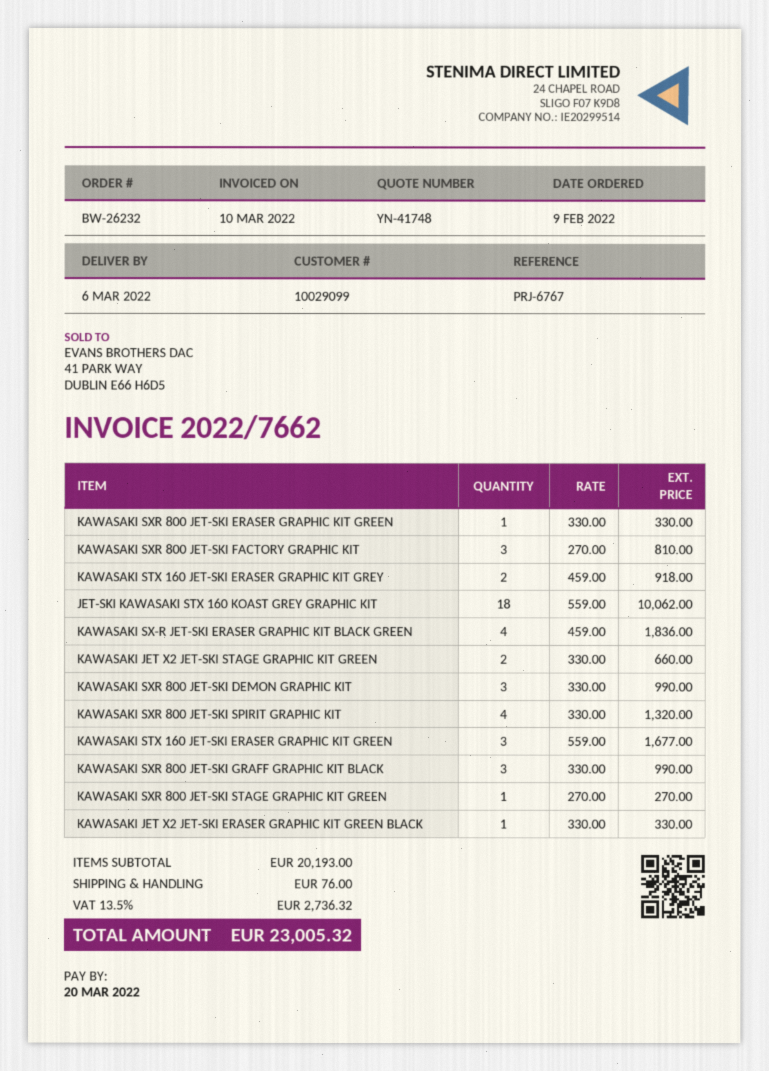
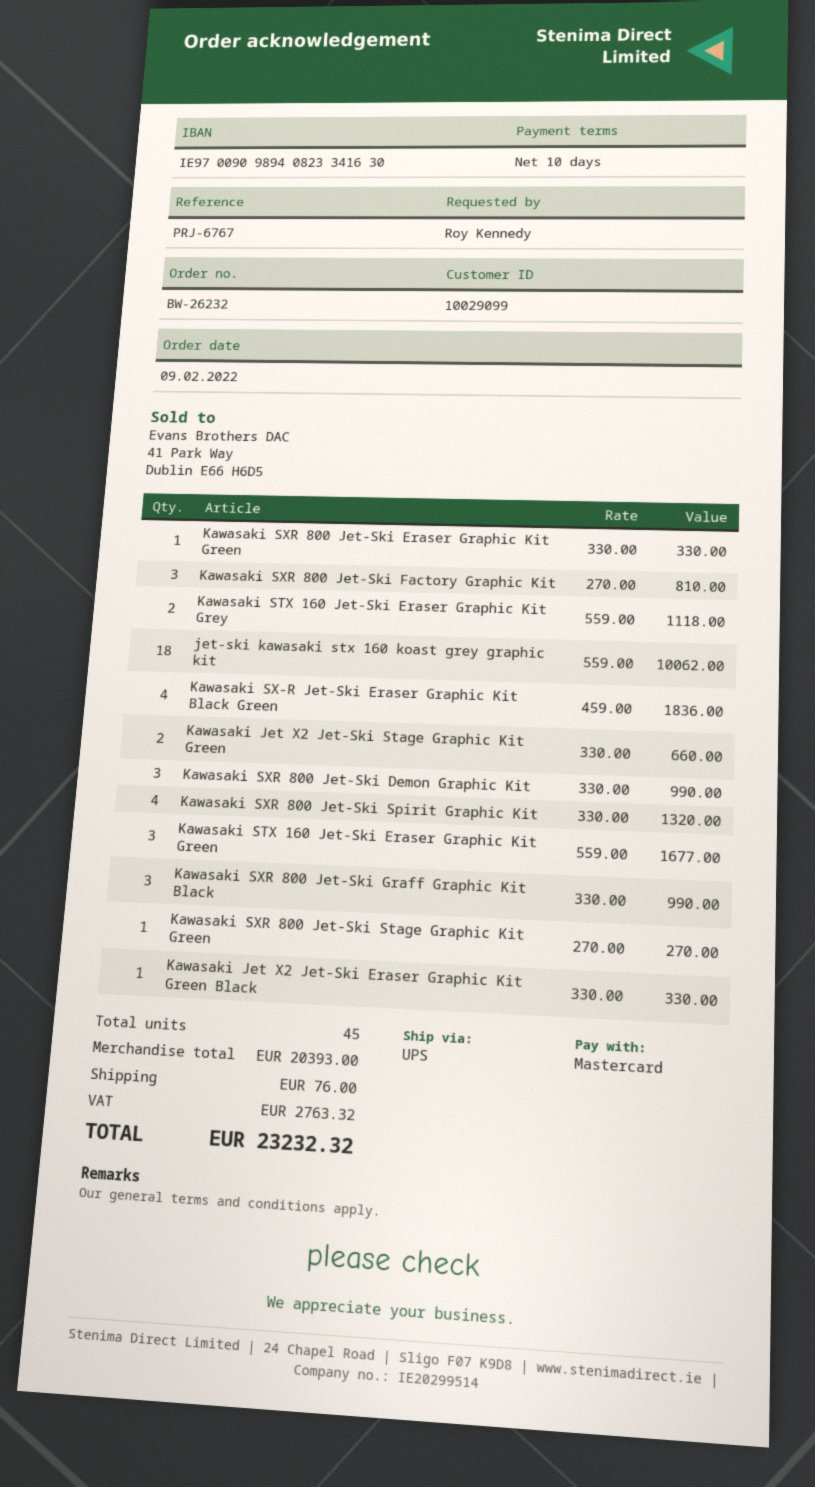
KAWASAKI STX 160 JET-SKI ERASER GRAPHIC KIT GREY: 2 x 459.00 = 918.00 -> 2 x 559.00 = 1118.00
subtotal: 20193.00 -> 20393.00
tax: 2736.32 -> 2763.32
total: 23005.32 -> 23232.32

